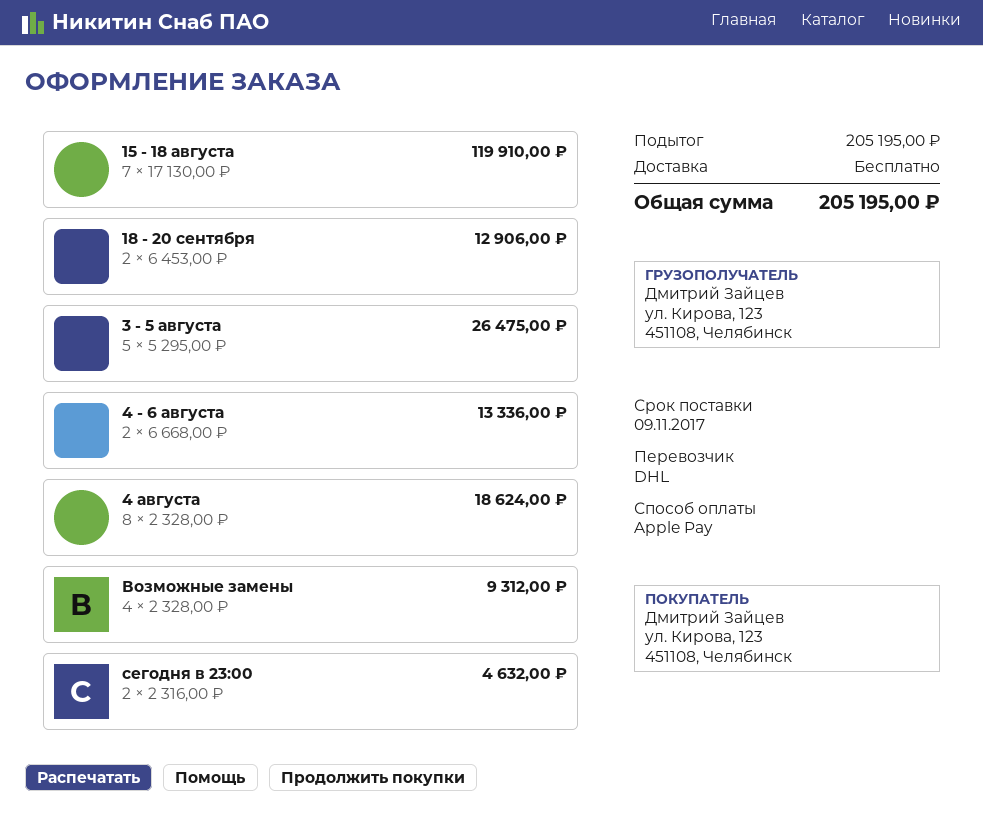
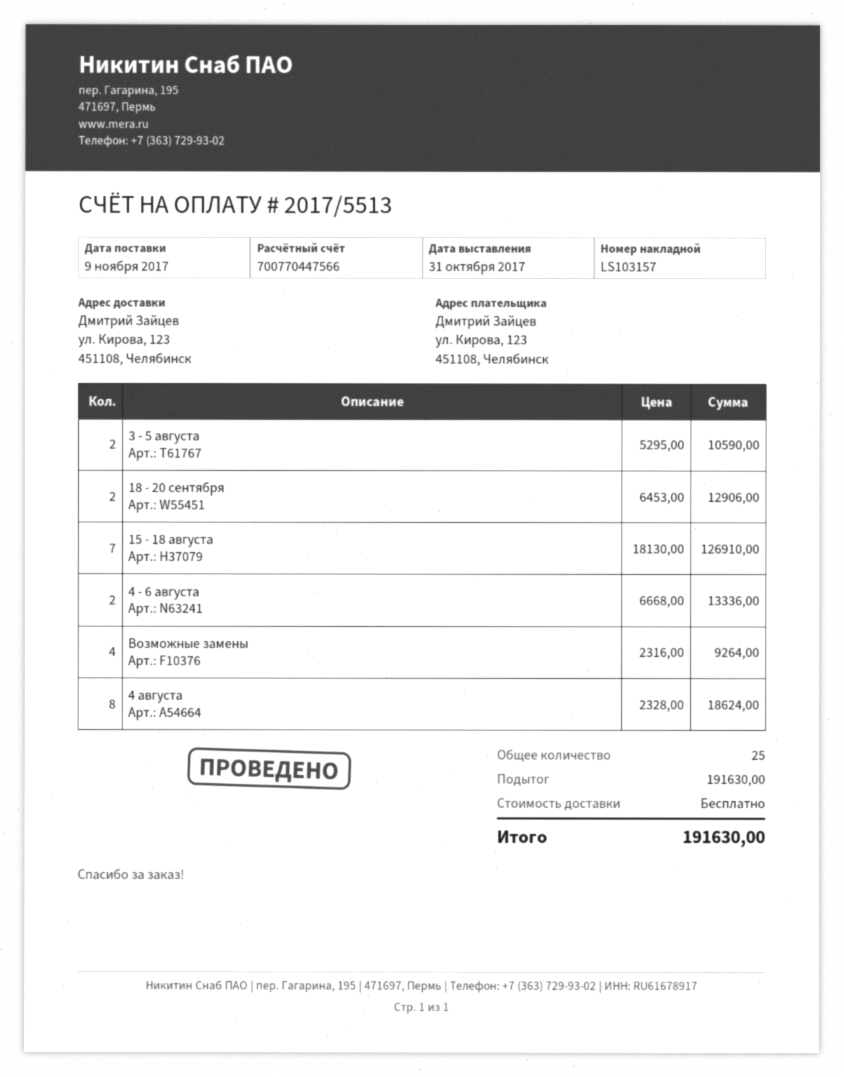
15 - 18 августа: 7 x 17130.00 = 119910.00 -> 7 x 18130.00 = 126910.00
3 - 5 августа: 5 x 5295.00 = 26475.00 -> 2 x 5295.00 = 10590.00
Возможные замены: 4 x 2328.00 = 9312.00 -> 4 x 2316.00 = 9264.00
сегодня в 23:00: 2 x 2316.00 = 4632.00 -> none
subtotal: 205195.00 -> 191630.00
total: 205195.00 -> 191630.00

